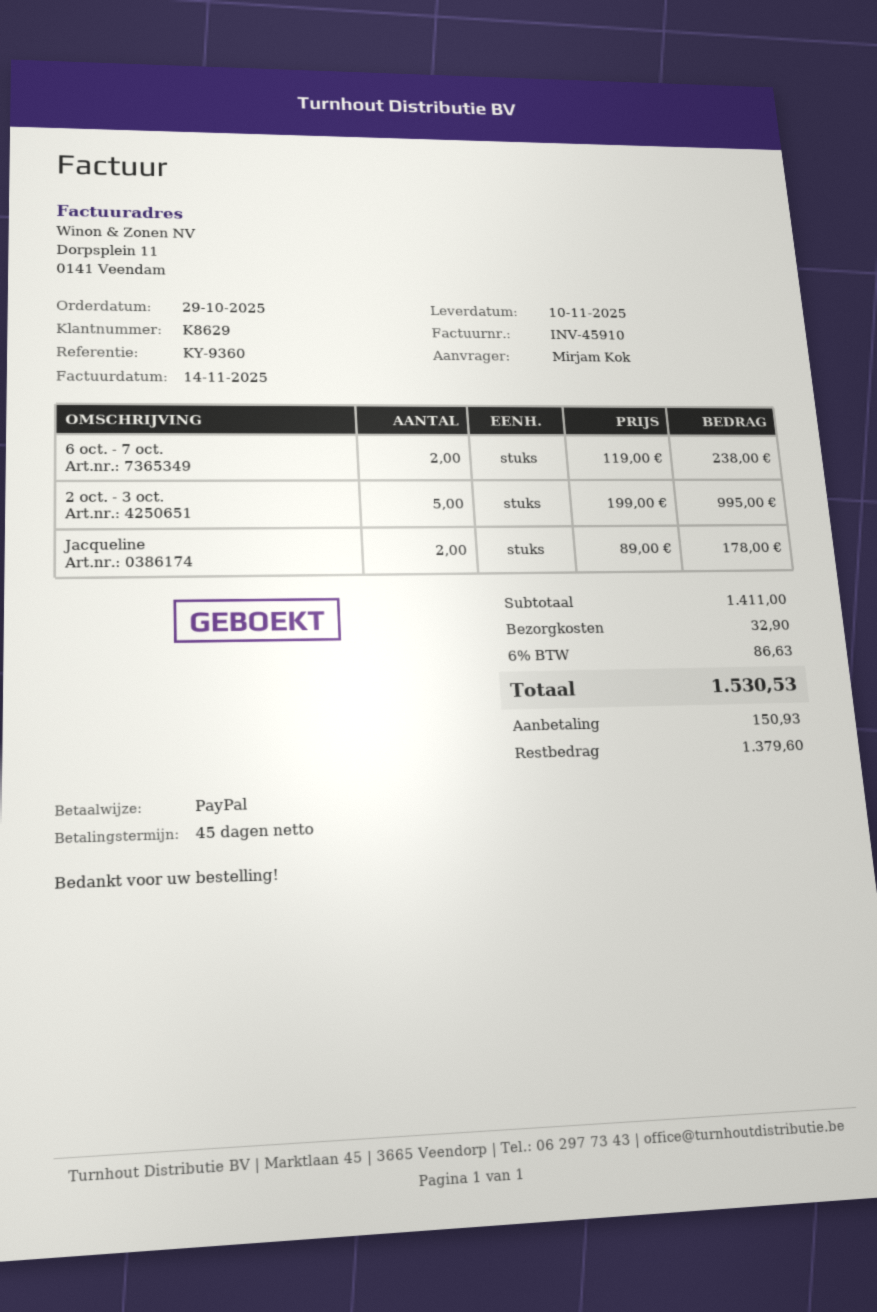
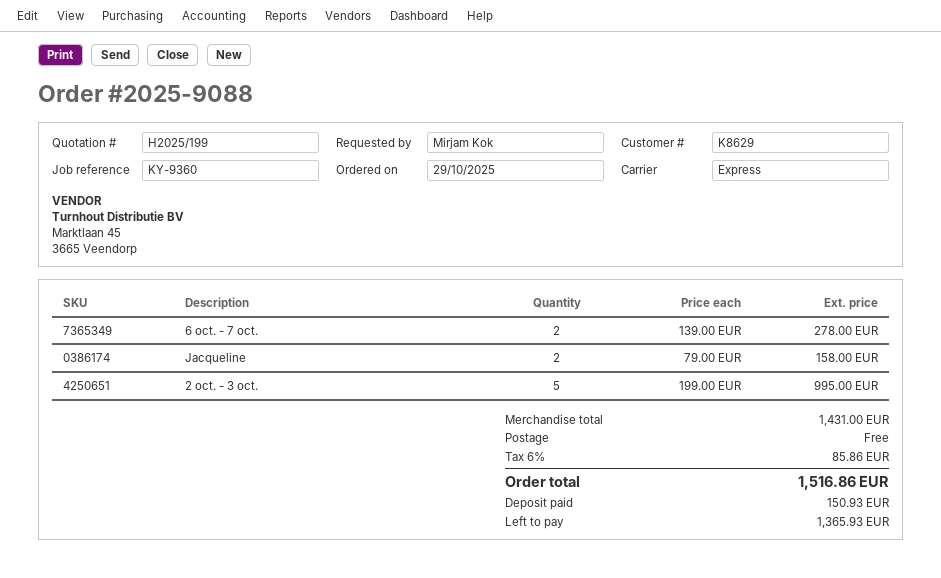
6 oct. - 7 oct.: 2 x 119.00 = 238.00 -> 2 x 139.00 = 278.00
Jacqueline: 2 x 89.00 = 178.00 -> 2 x 79.00 = 158.00
subtotal: 1411.00 -> 1431.00
shipping: 32.90 -> 0.00
tax: 6% = 86.63 -> 6% = 85.86
total: 1530.53 -> 1516.86
balance: 1379.60 -> 1365.93

